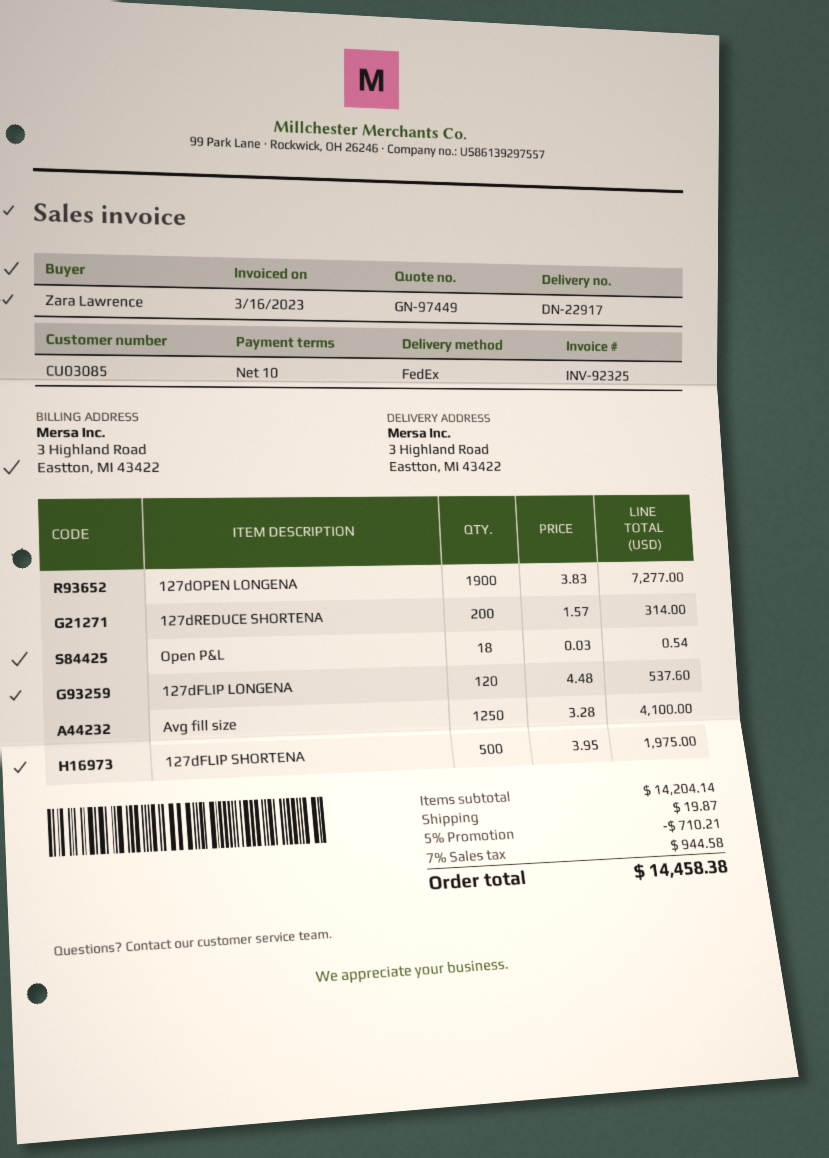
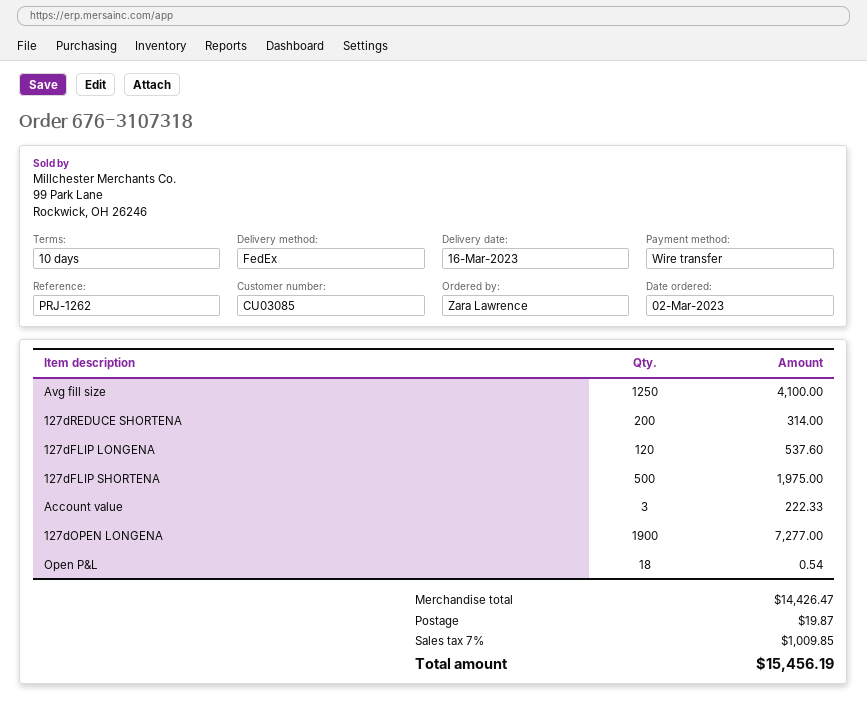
Account value: none -> 3 for 222.33
subtotal: 14204.14 -> 14426.47
discount: 5% = 710.21 -> none
tax: 7% = 944.58 -> 7% = 1009.85
total: 14458.38 -> 15456.19

